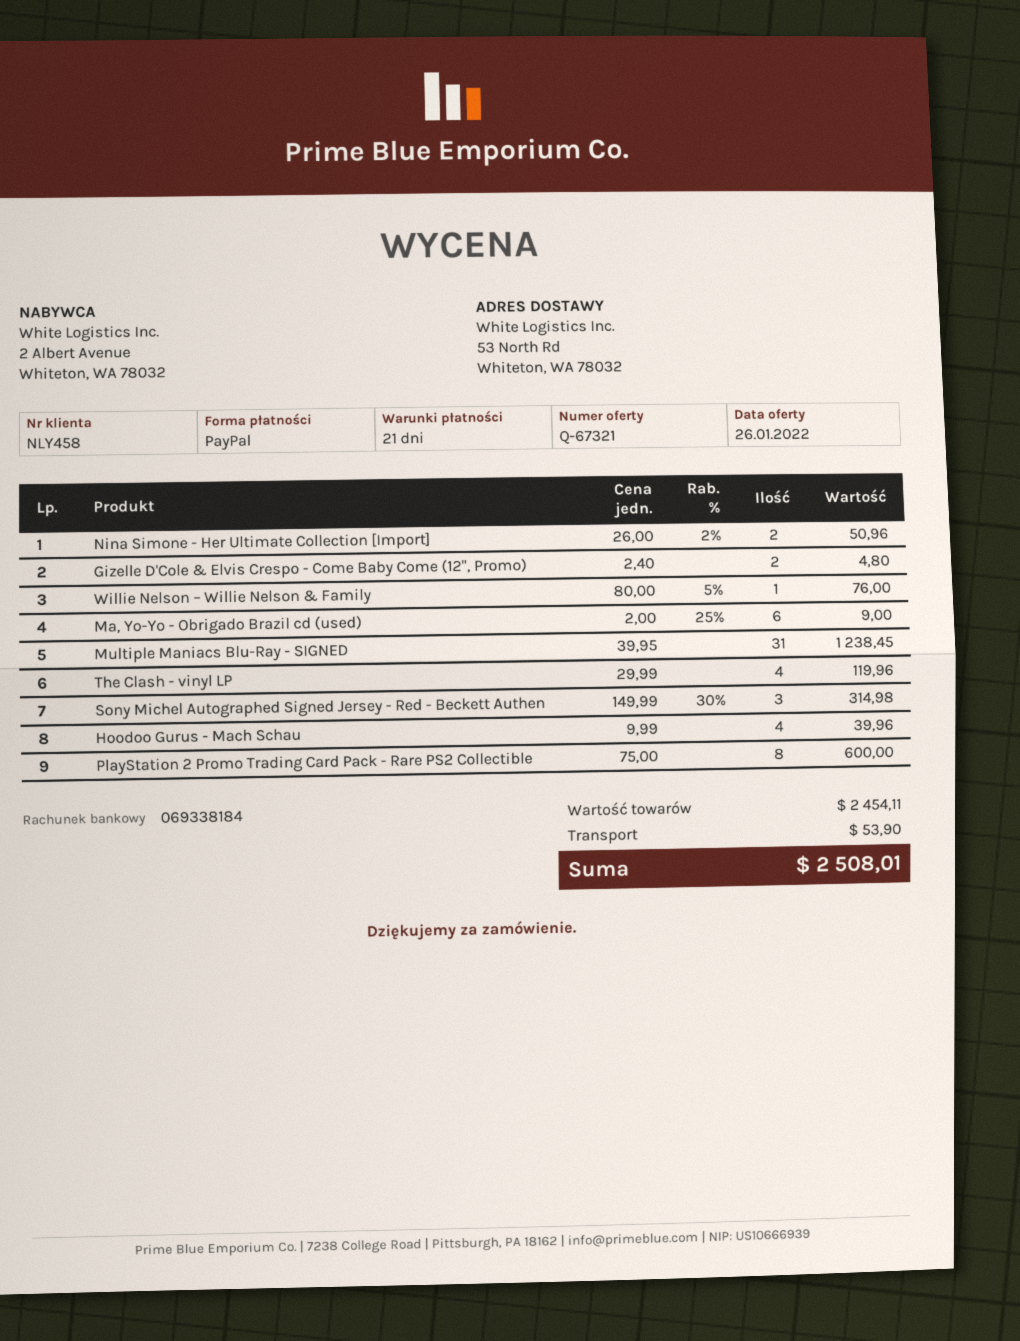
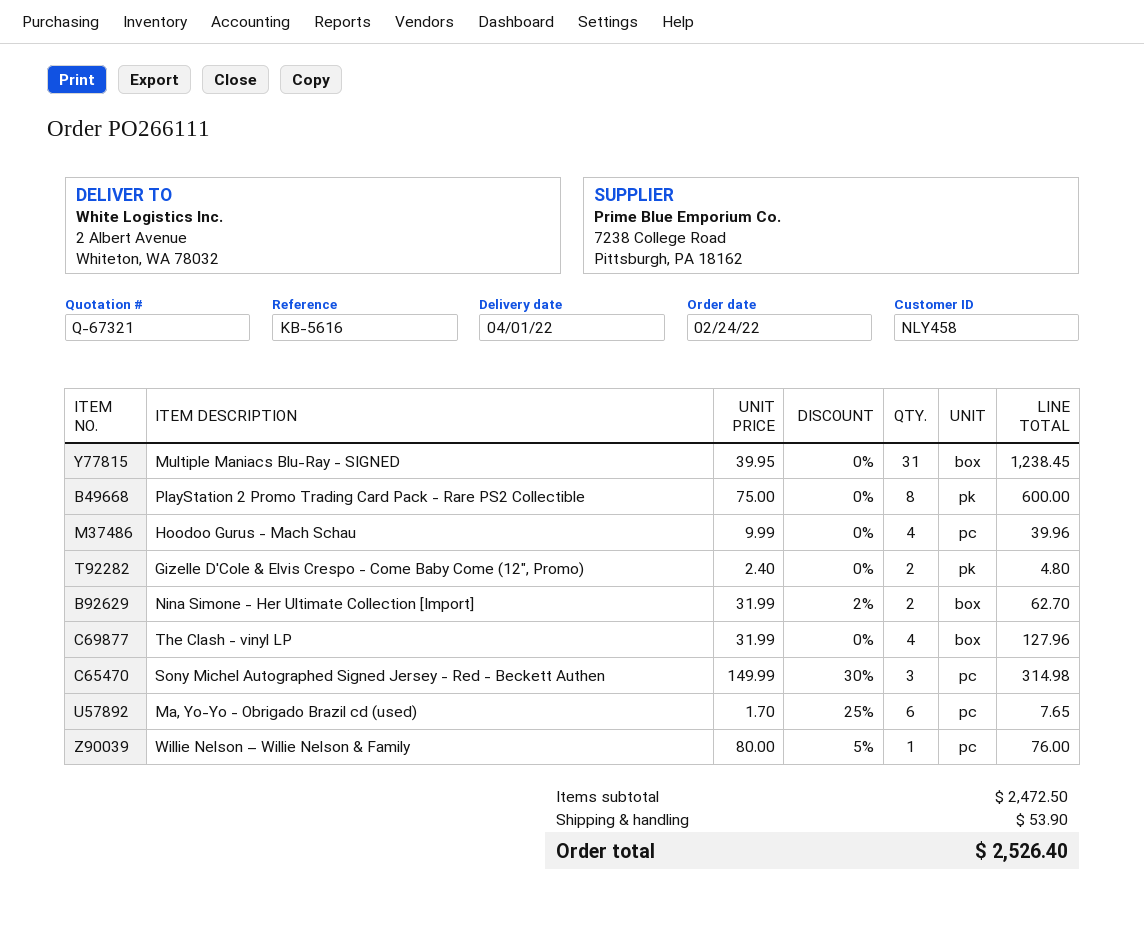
ship to: 53 North Rd, Whiteton, WA 78032 -> 2 Albert Avenue, Whiteton, WA 78032
Nina Simone - Her Ultimate Collection [Import]: 2 x 26.00 - 2% = 50.96 -> 2 x 31.99 - 2% = 62.70
Ma, Yo-Yo - Obrigado Brazil cd (used): 6 x 2.00 - 25% = 9.00 -> 6 x 1.70 - 25% = 7.65
The Clash - vinyl LP: 4 x 29.99 = 119.96 -> 4 x 31.99 = 127.96
subtotal: 2454.11 -> 2472.50
total: 2508.01 -> 2526.40

